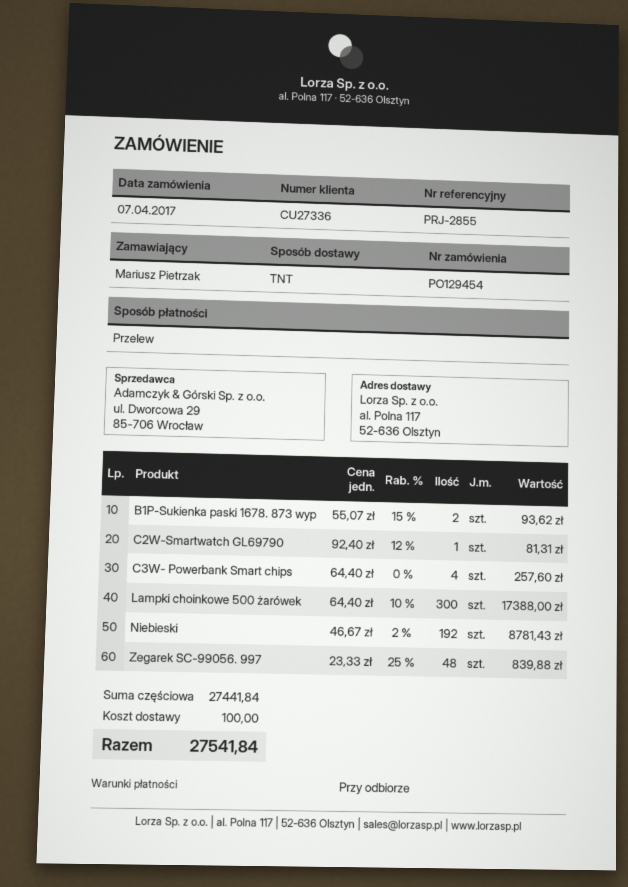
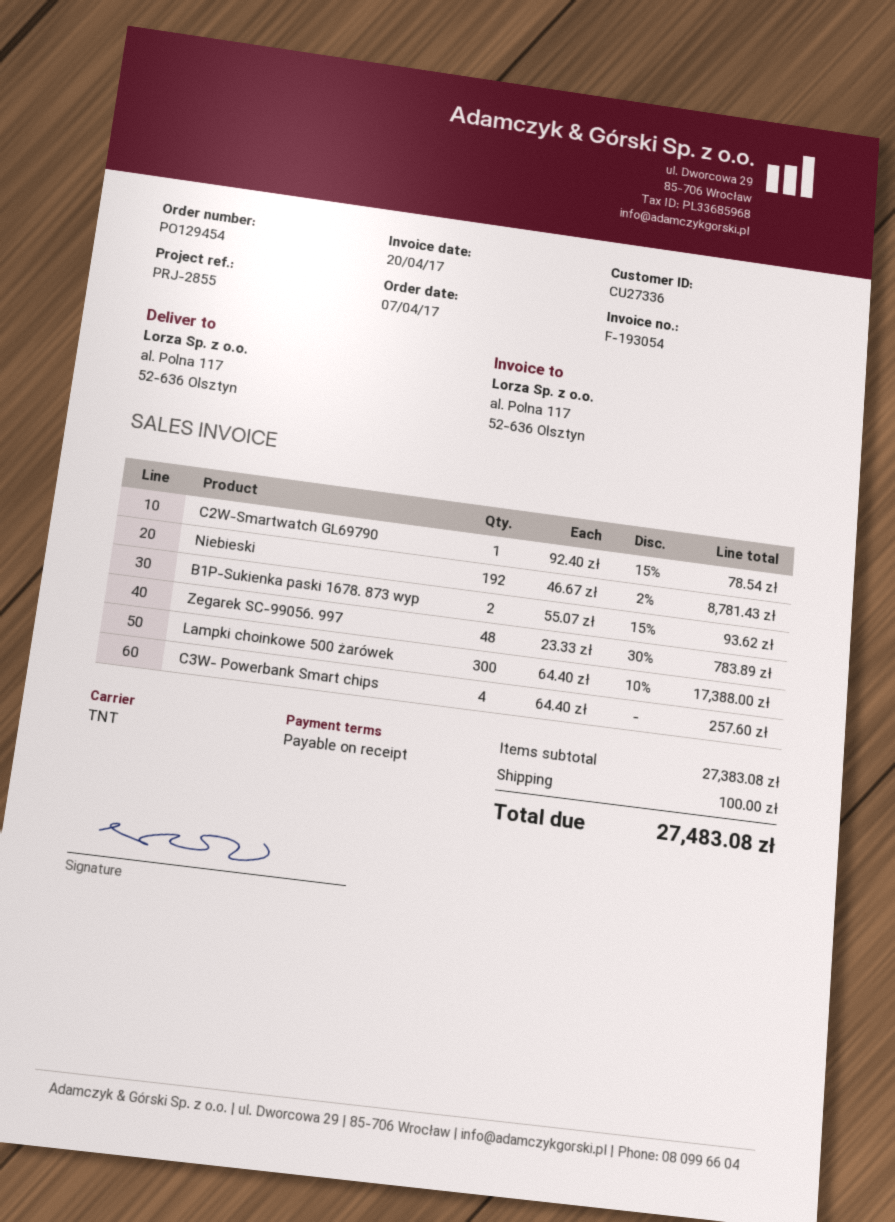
C2W-Smartwatch GL69790: 1 x 92.40 - 12% = 81.31 -> 1 x 92.40 - 15% = 78.54
Zegarek SC-99056. 997: 48 x 23.33 - 25% = 839.88 -> 48 x 23.33 - 30% = 783.89
subtotal: 27441.84 -> 27383.08
total: 27541.84 -> 27483.08

